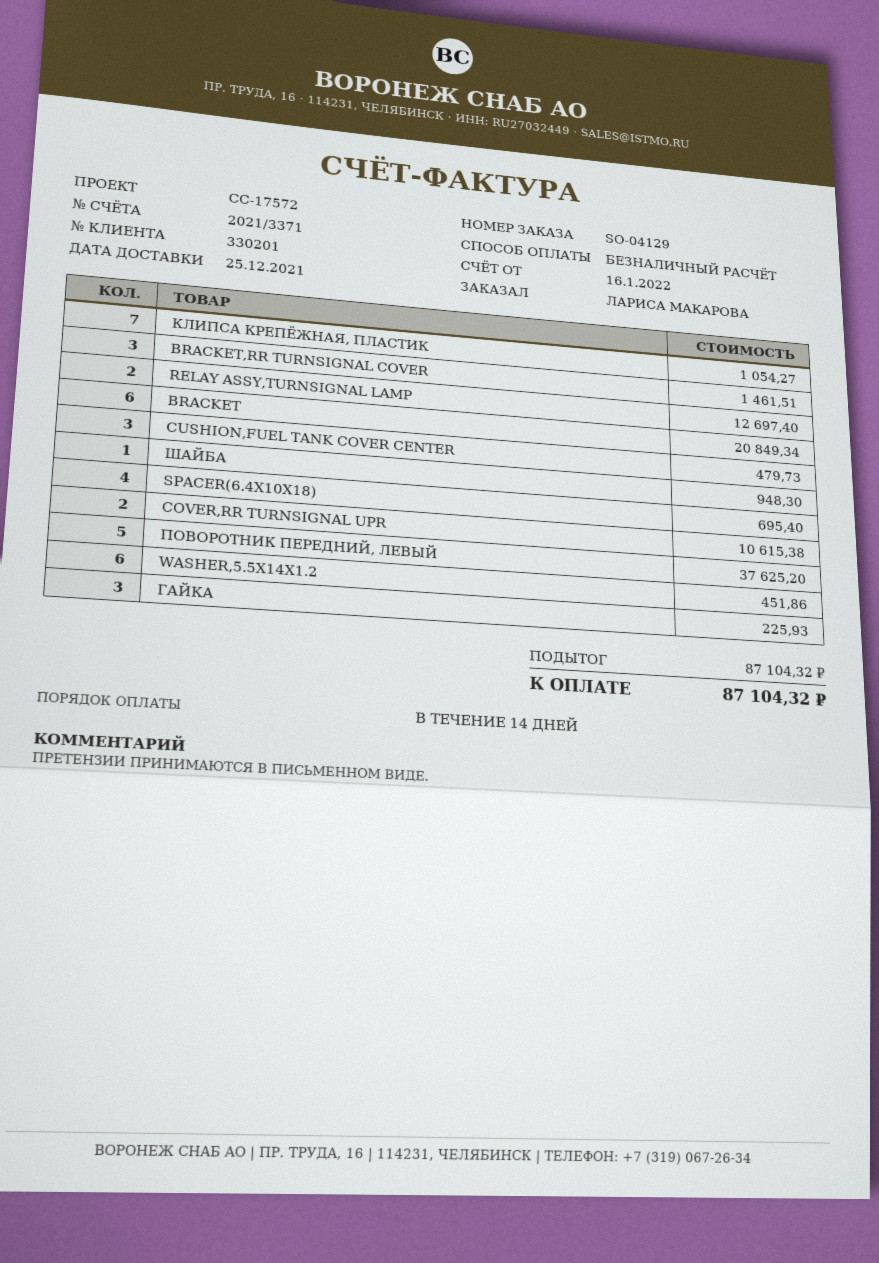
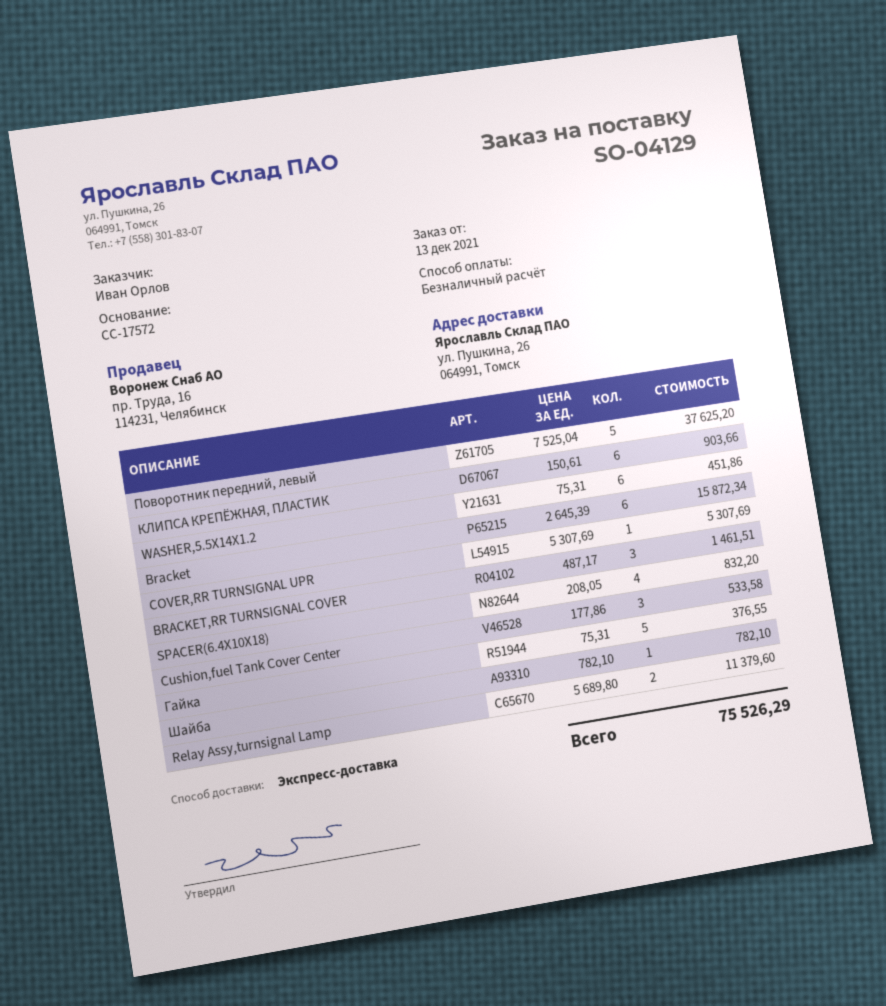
ordered by: ЛАРИСА МАКАРОВА -> Иван Орлов
КЛИПСА КРЕПЁЖНАЯ, ПЛАСТИК: 7 for 1054.27 -> 6 for 903.66
RELAY ASSY,TURNSIGNAL LAMP: 2 for 12697.40 -> 2 for 11379.60
BRACKET: 6 for 20849.34 -> 6 for 15872.34
CUSHION,FUEL TANK COVER CENTER: 3 for 479.73 -> 3 for 533.58
ШАЙБА: 1 for 948.30 -> 1 for 782.10
SPACER(6.4X10X18): 4 for 695.40 -> 4 for 832.20
COVER,RR TURNSIGNAL UPR: 2 for 10615.38 -> 1 for 5307.69
ГАЙКА: 3 for 225.93 -> 5 for 376.55
total: 87104.32 -> 75526.29

